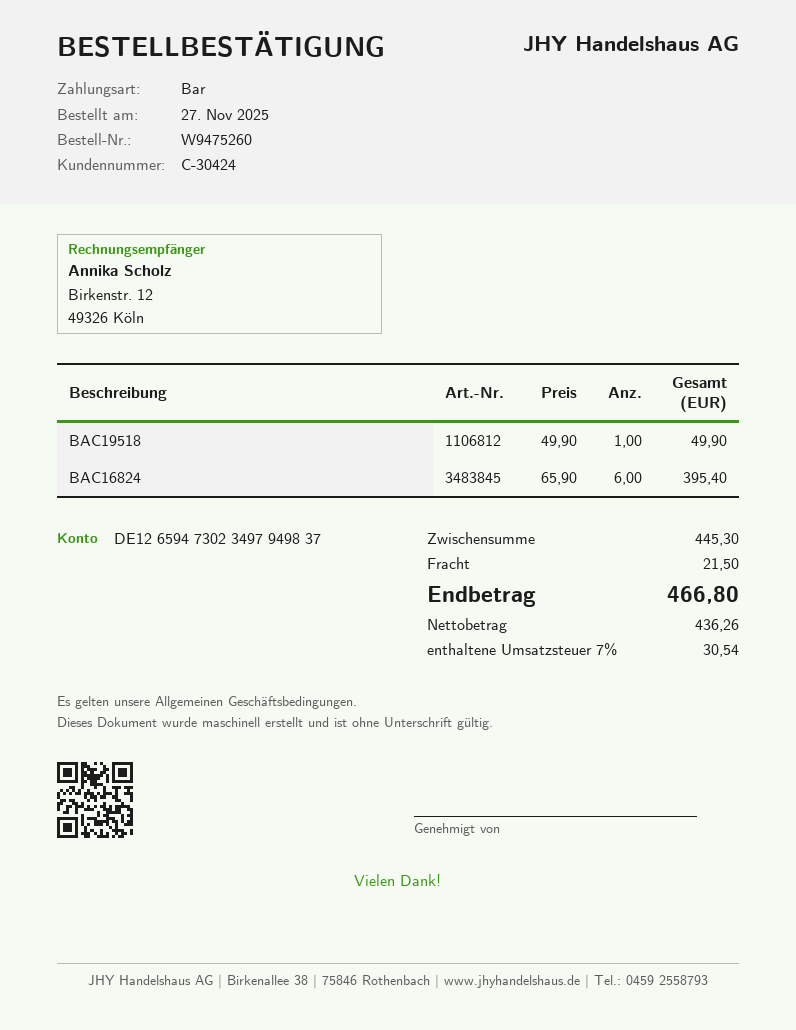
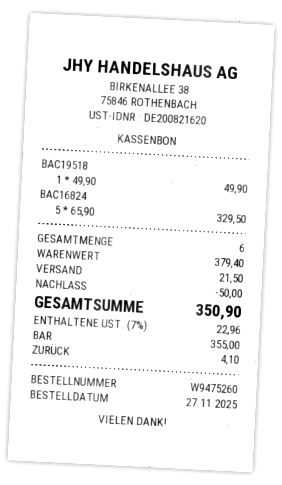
BAC16824: 6 x 65.90 = 395.40 -> 5 x 65.90 = 329.50
subtotal: 445.30 -> 379.40
discount: none -> 50.00
tax: 7% = 30.54 -> 7% = 22.96
total: 466.80 -> 350.90

